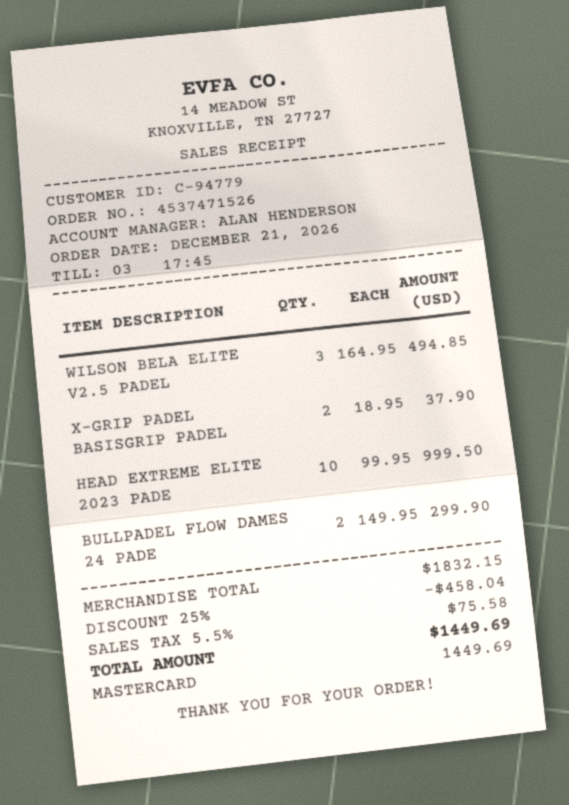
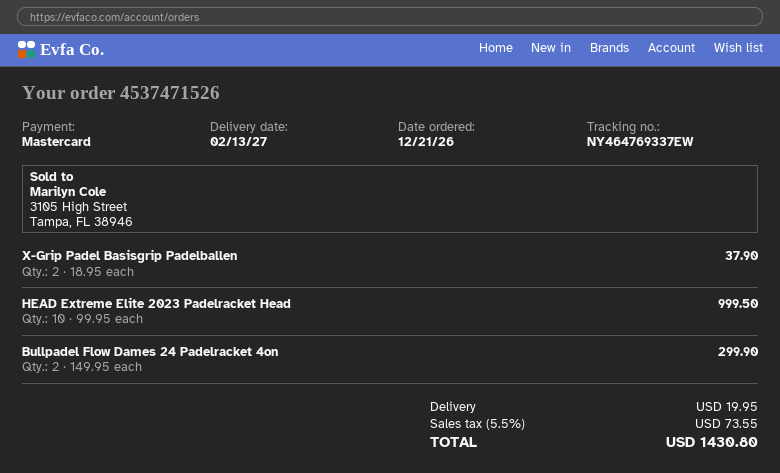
WILSON BELA ELITE V2.5 PADEL: 3 x 164.95 = 494.85 -> none
discount: 25% = 458.04 -> none
shipping: none -> 19.95
tax: 5.5% = 75.58 -> 5.5% = 73.55
total: 1449.69 -> 1430.80

